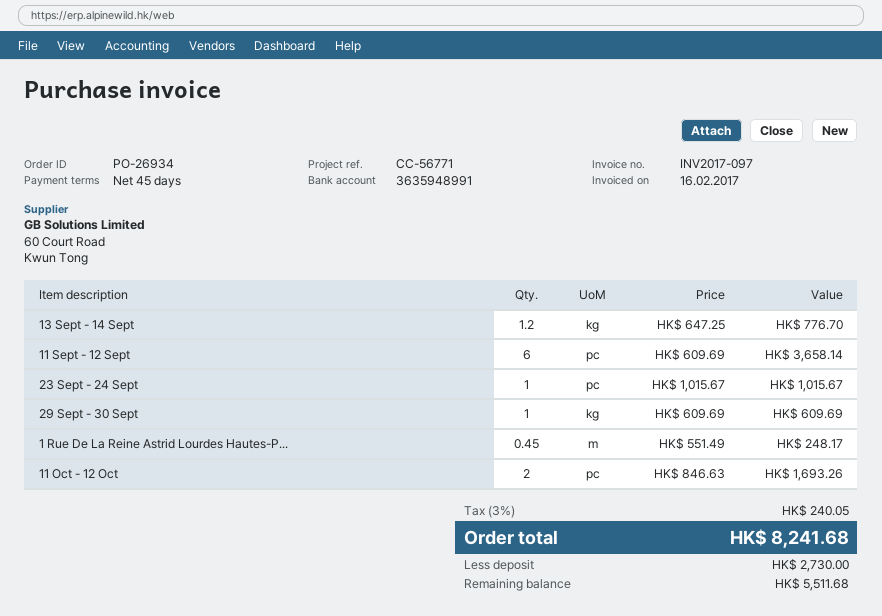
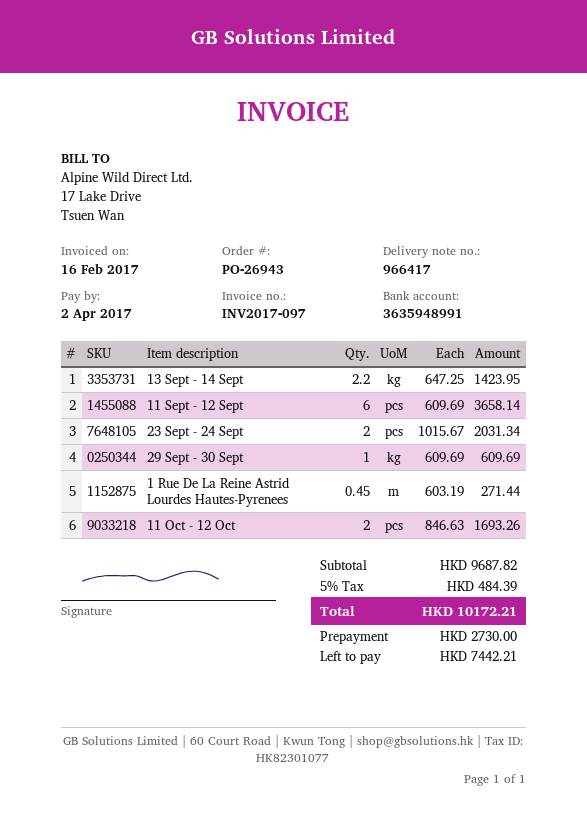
order number: PO-26934 -> PO-26943
13 Sept - 14 Sept: 1.2 x 647.25 = 776.70 -> 2.2 x 647.25 = 1423.95
23 Sept - 24 Sept: 1 x 1015.67 = 1015.67 -> 2 x 1015.67 = 2031.34
1 Rue De La Reine Astrid Lourdes Hautes-P...: 0.45 x 551.49 = 248.17 -> 0.45 x 603.19 = 271.44
tax: 3% = 240.05 -> 5% = 484.39
total: 8241.68 -> 10172.21
balance: 5511.68 -> 7442.21

